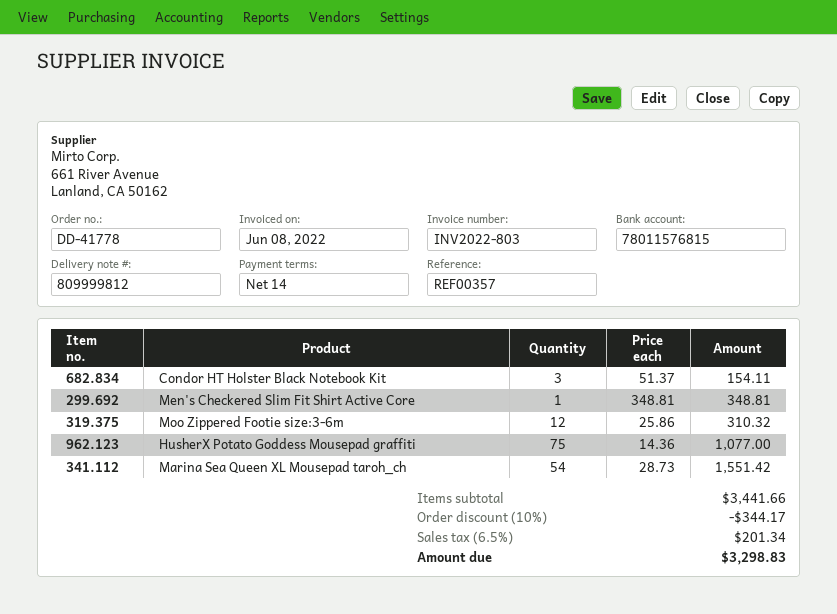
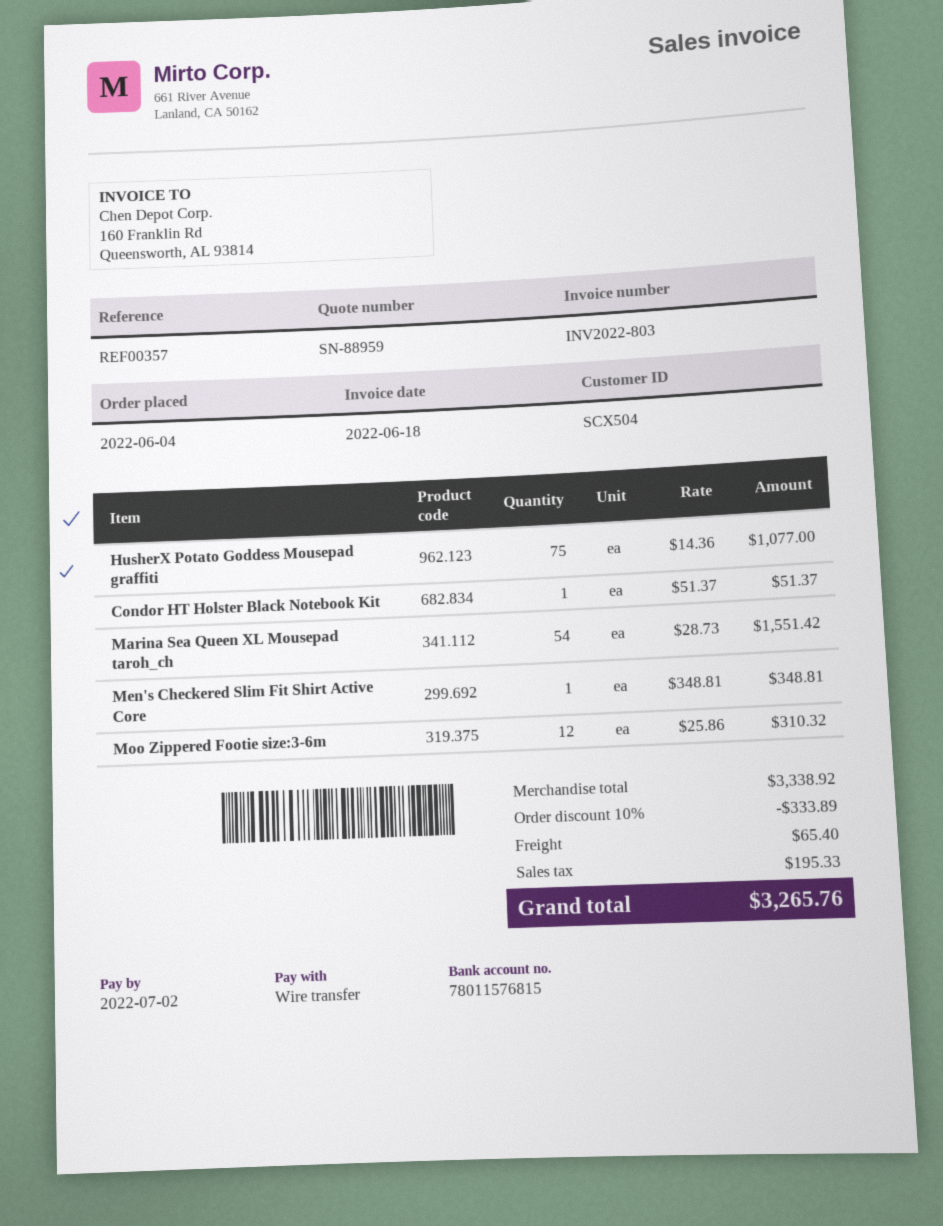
invoice date: 2022-06-08 -> 2022-06-18
Condor HT Holster Black Notebook Kit: 3 x 51.37 = 154.11 -> 1 x 51.37 = 51.37
subtotal: 3441.66 -> 3338.92
discount: 10% = 344.17 -> 10% = 333.89
shipping: none -> 65.40
tax: 201.34 -> 195.33
total: 3298.83 -> 3265.76

